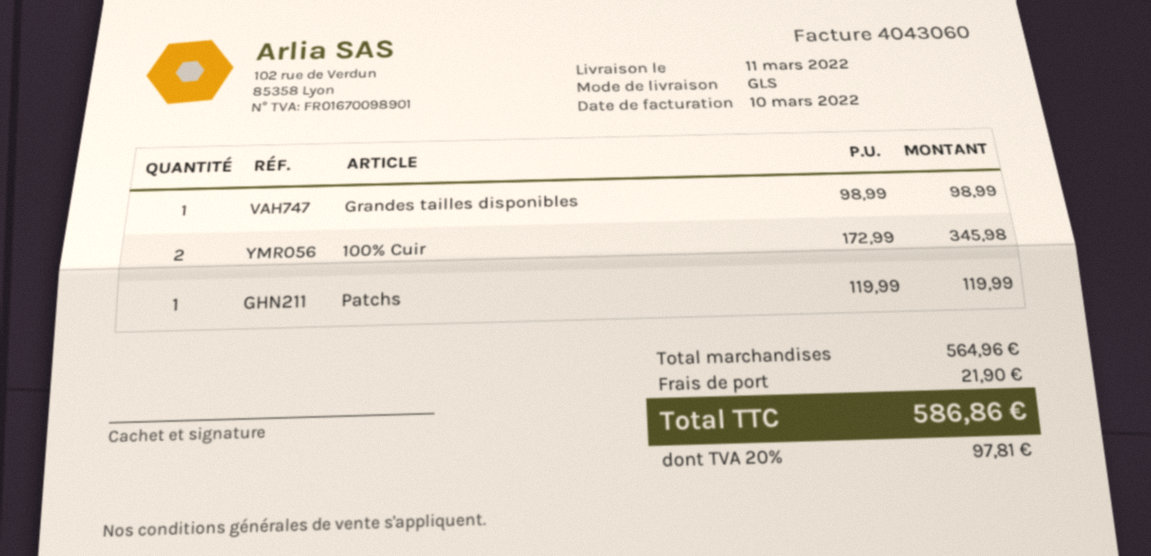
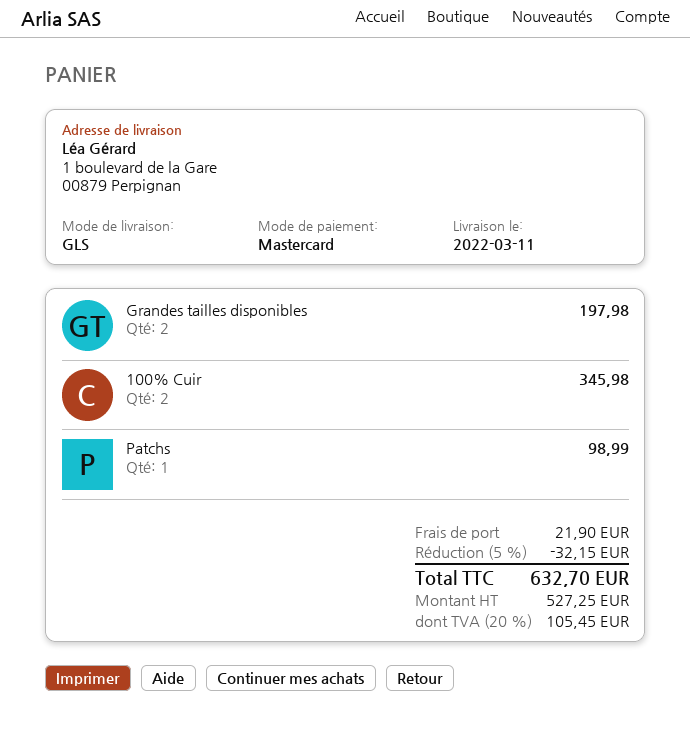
Grandes tailles disponibles: 1 for 98.99 -> 2 for 197.98
Patchs: 1 for 119.99 -> 1 for 98.99
discount: none -> 5% = 32.15
tax: 20% = 97.81 -> 20% = 105.45
total: 586.86 -> 632.70

